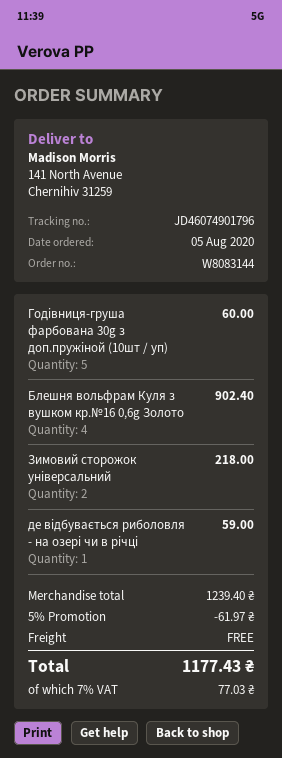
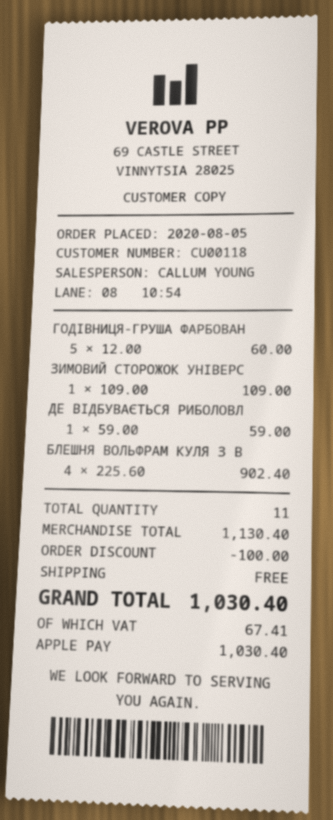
Зимовий сторожок універсальний: 2 for 218.00 -> 1 for 109.00
subtotal: 1239.40 -> 1130.40
discount: 61.97 -> 100.00
tax: 77.03 -> 67.41
total: 1177.43 -> 1030.40

